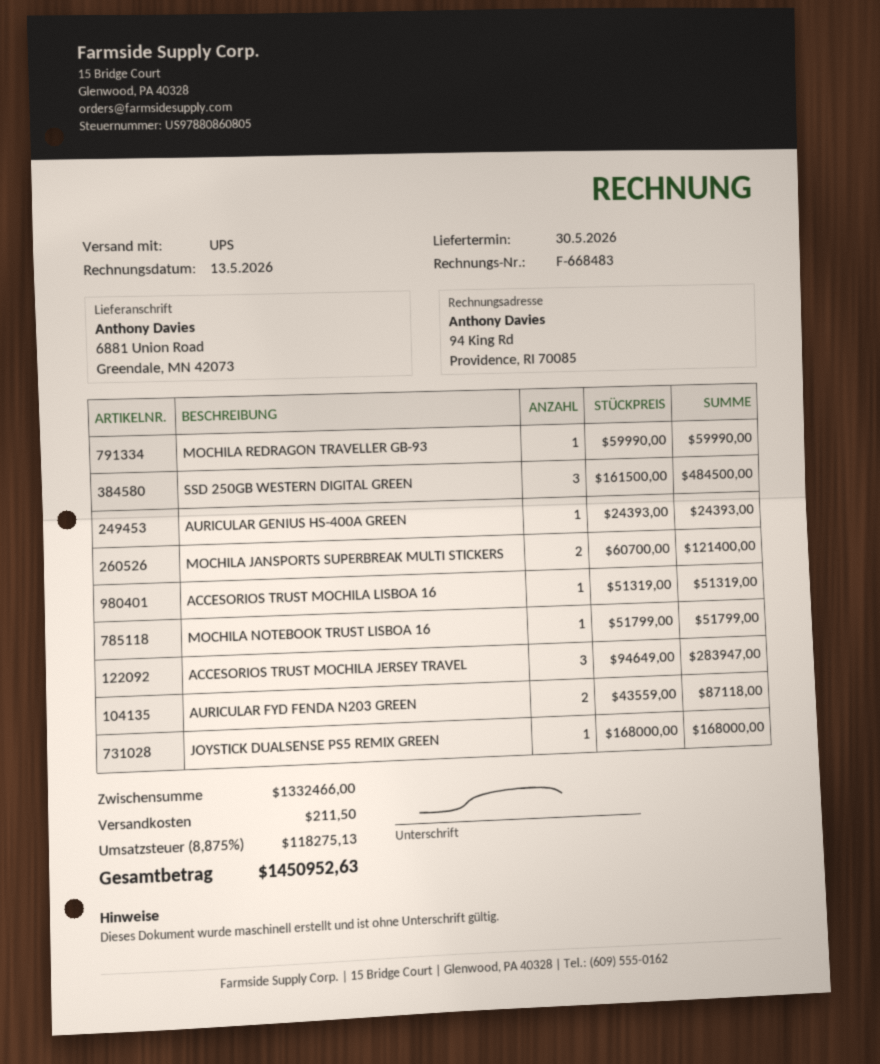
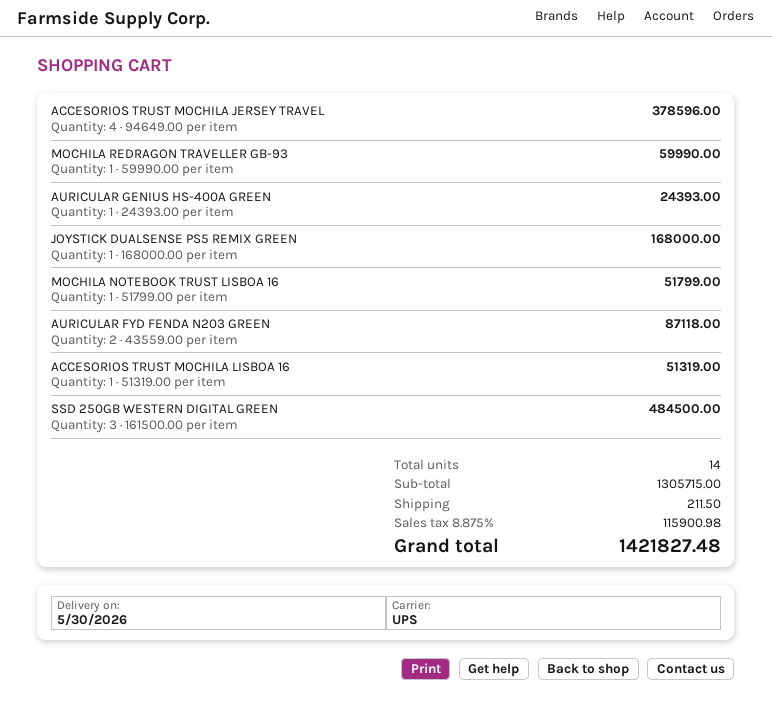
MOCHILA JANSPORTS SUPERBREAK MULTI STICKERS: 2 x 60700.00 = 121400.00 -> none
ACCESORIOS TRUST MOCHILA JERSEY TRAVEL: 3 x 94649.00 = 283947.00 -> 4 x 94649.00 = 378596.00
subtotal: 1332466.00 -> 1305715.00
tax: 8.875% = 118275.13 -> 8.875% = 115900.98
total: 1450952.63 -> 1421827.48

